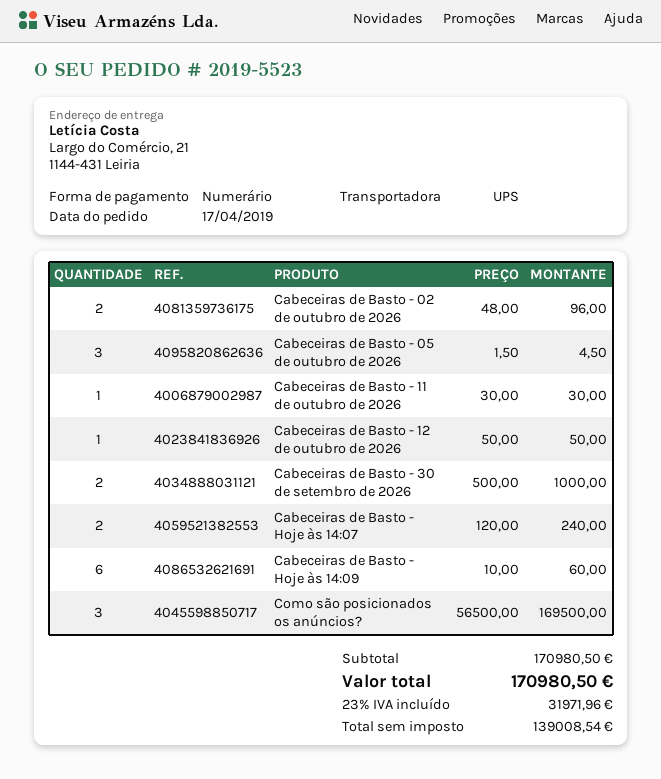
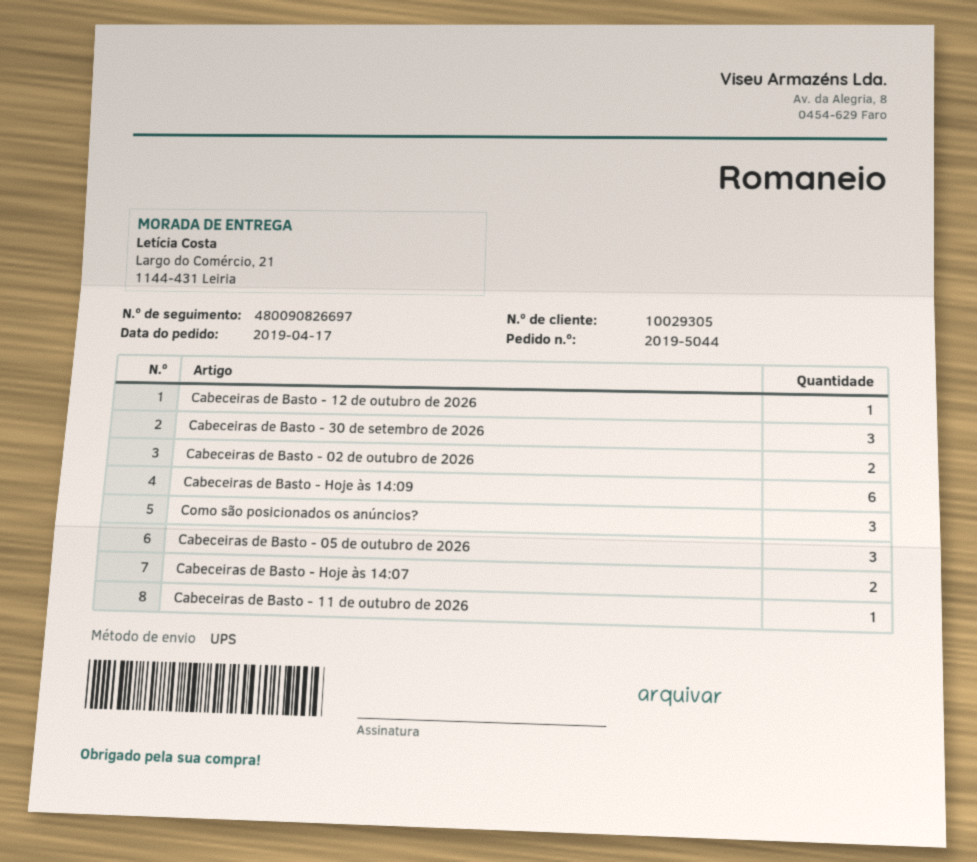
order number: 2019-5523 -> 2019-5044
Cabeceiras de Basto - 30 de setembro de 2026: 2 -> 3

